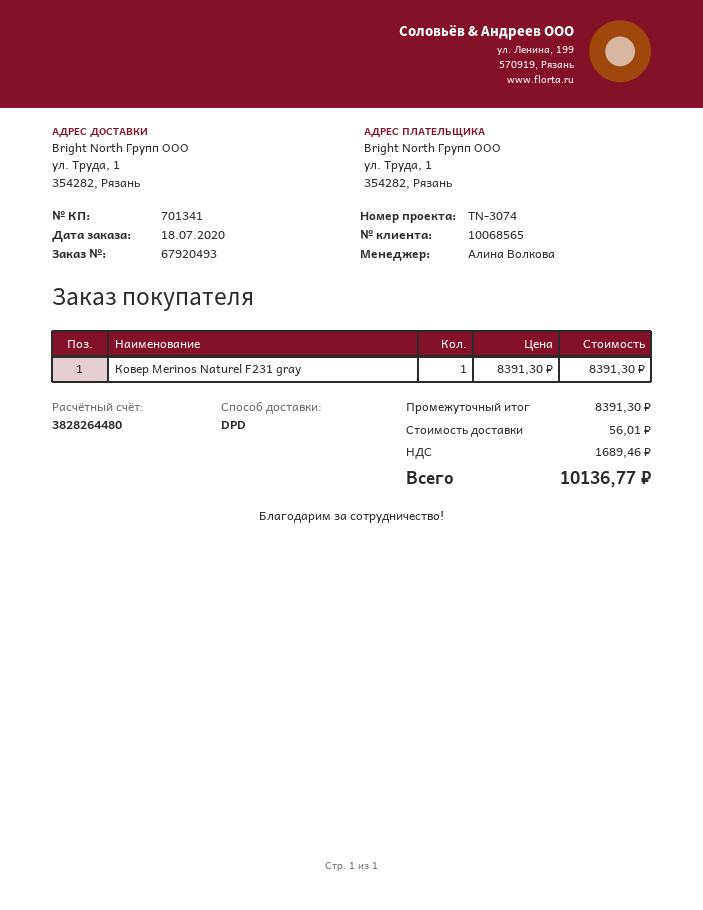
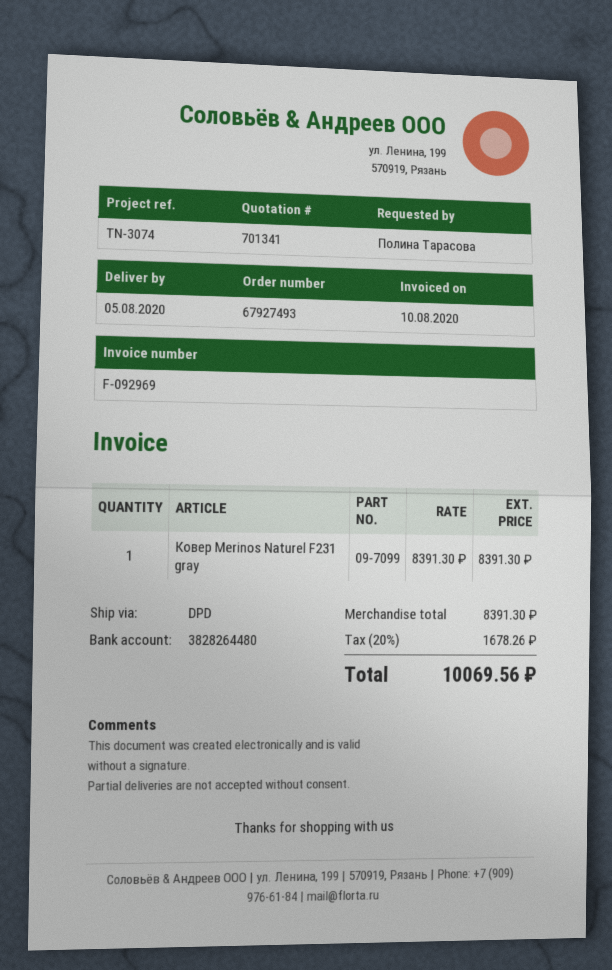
order number: 67920493 -> 67927493
shipping: 56.01 -> none
tax: 1689.46 -> 1678.26
total: 10136.77 -> 10069.56

